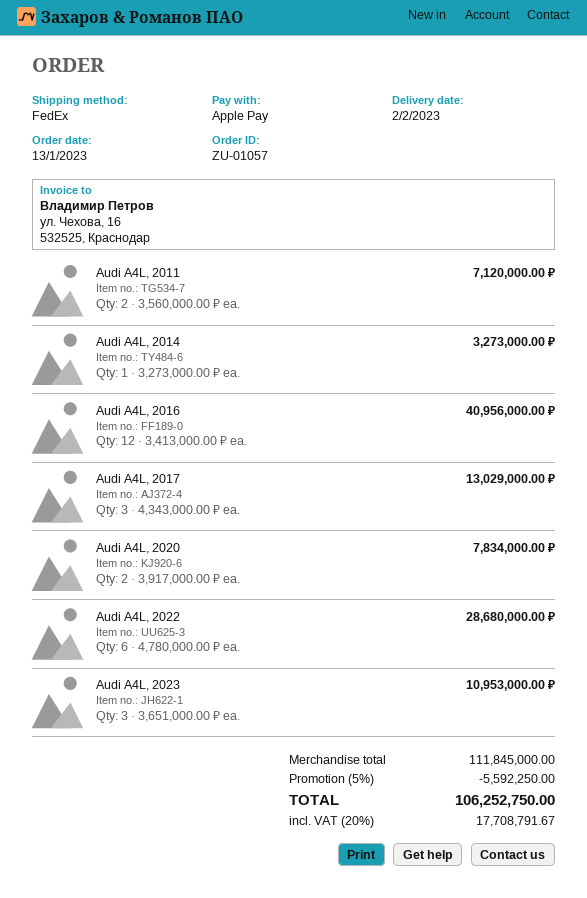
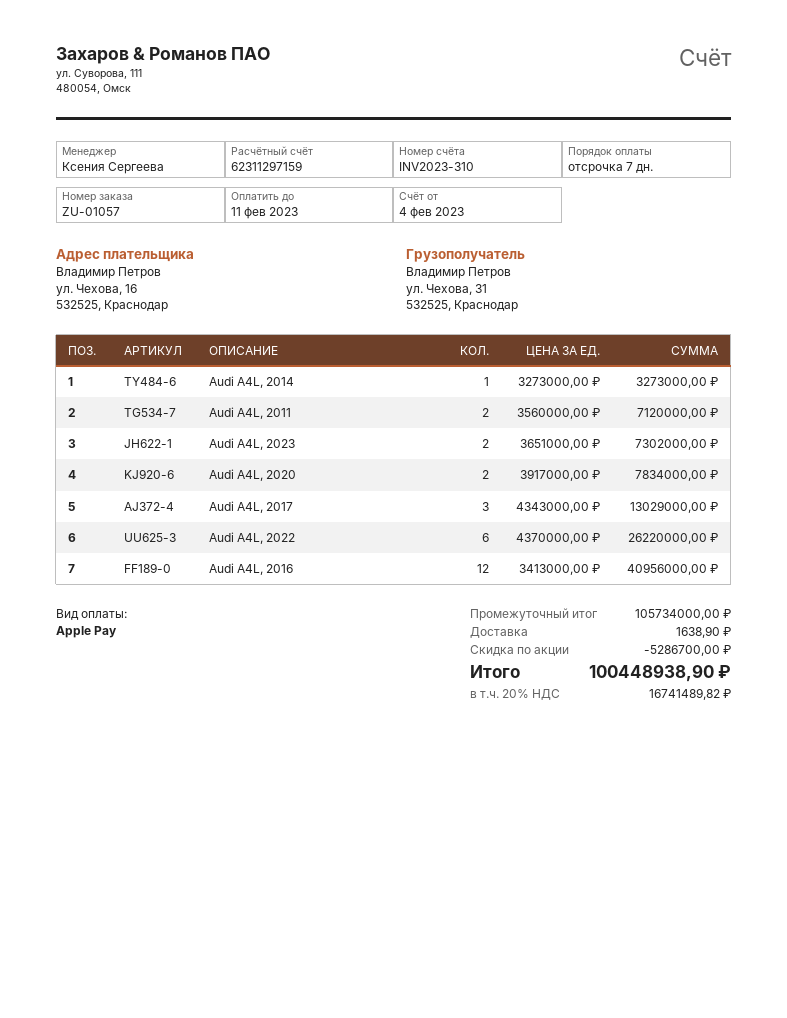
Audi A4L, 2022: 6 x 4780000.00 = 28680000.00 -> 6 x 4370000.00 = 26220000.00
Audi A4L, 2023: 3 x 3651000.00 = 10953000.00 -> 2 x 3651000.00 = 7302000.00
subtotal: 111845000.00 -> 105734000.00
discount: 5592250.00 -> 5286700.00
shipping: none -> 1638.90
tax: 20% = 17708791.67 -> 20% = 16741489.82
total: 106252750.00 -> 100448938.90

